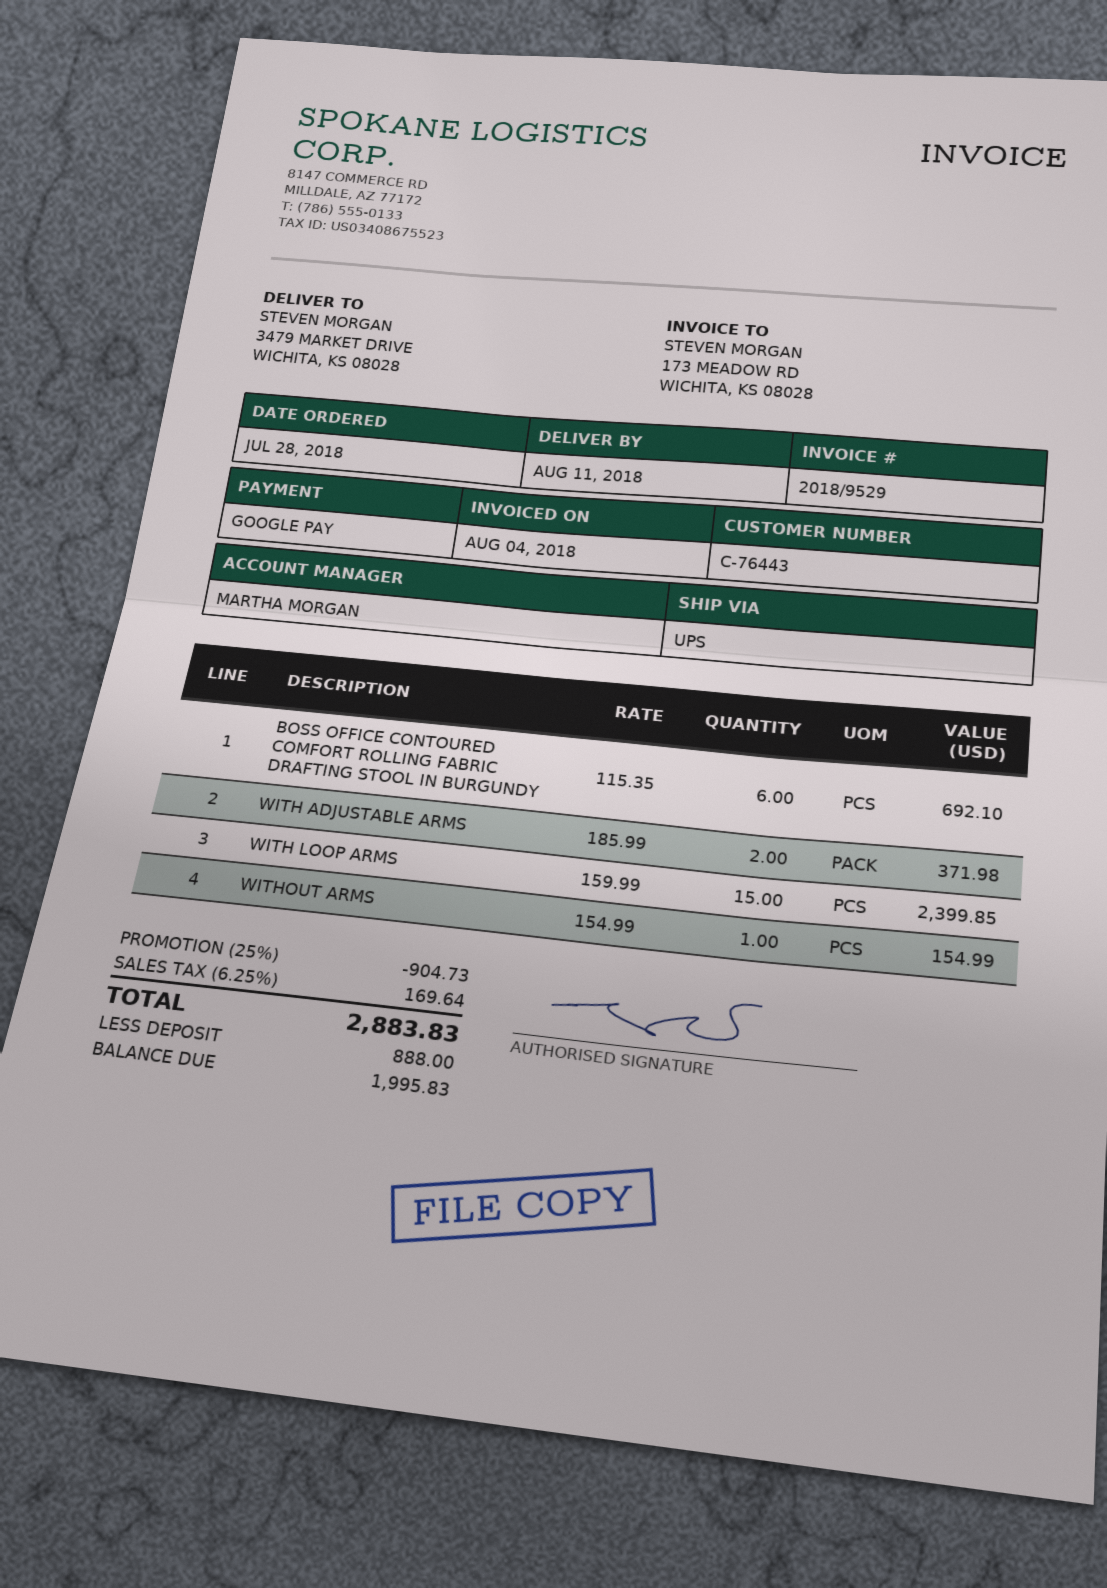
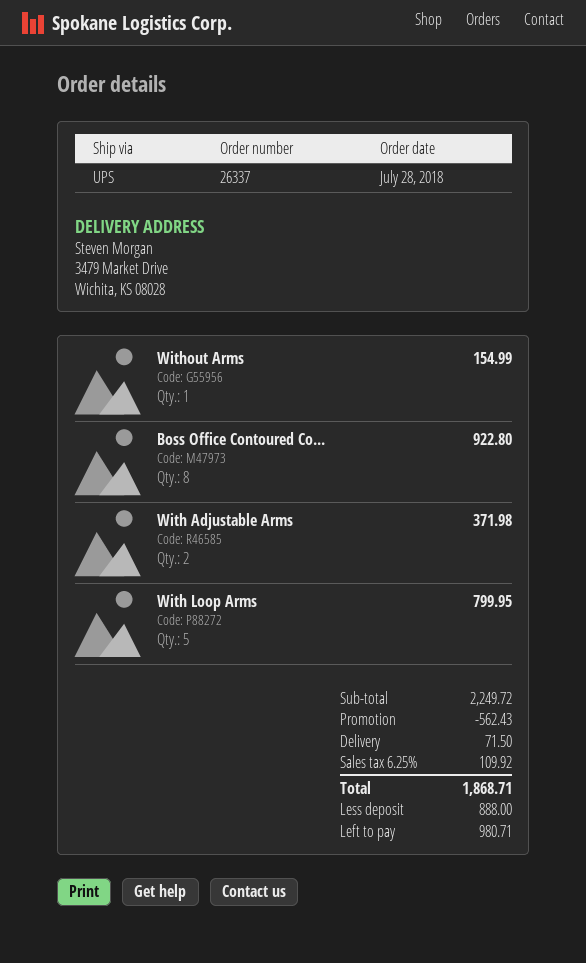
BOSS OFFICE CONTOURED COMFORT ROLLING FABRIC DRAFTING STOOL IN BURGUNDY: 6 for 692.10 -> 8 for 922.80
WITH LOOP ARMS: 15 for 2399.85 -> 5 for 799.95
discount: 904.73 -> 562.43
shipping: none -> 71.50
tax: 6.25% = 169.64 -> 6.25% = 109.92
total: 2883.83 -> 1868.71
balance: 1995.83 -> 980.71

